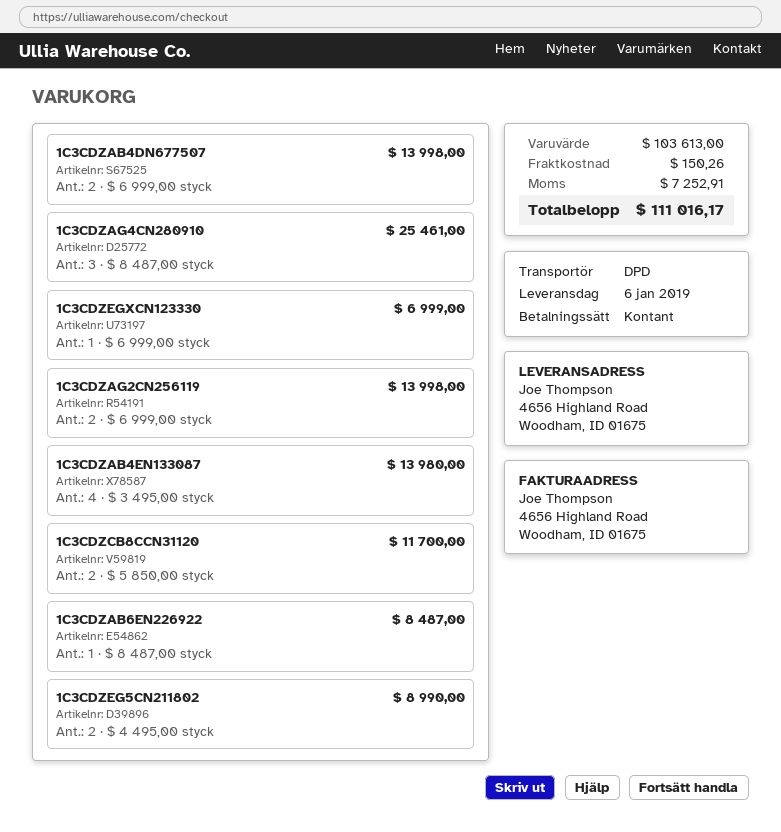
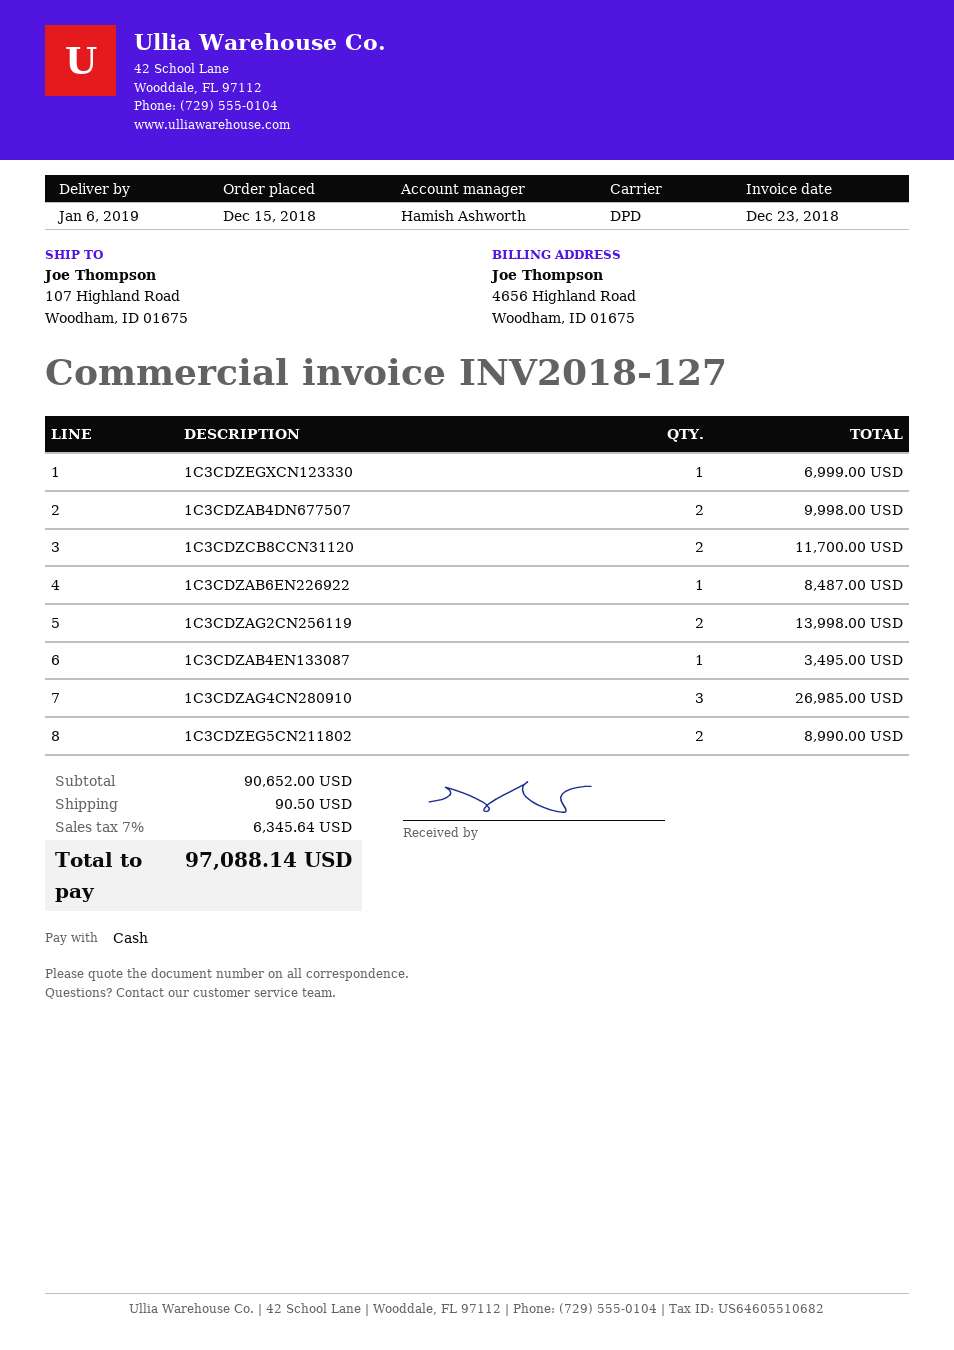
ship to: 4656 Highland Road, Woodham, ID 01675 -> 107 Highland Road, Woodham, ID 01675
1C3CDZAB4DN677507: 2 for 13998.00 -> 2 for 9998.00
1C3CDZAG4CN280910: 3 for 25461.00 -> 3 for 26985.00
1C3CDZAB4EN133087: 4 for 13980.00 -> 1 for 3495.00
subtotal: 103613.00 -> 90652.00
shipping: 150.26 -> 90.50
tax: 7252.91 -> 6345.64
total: 111016.17 -> 97088.14

